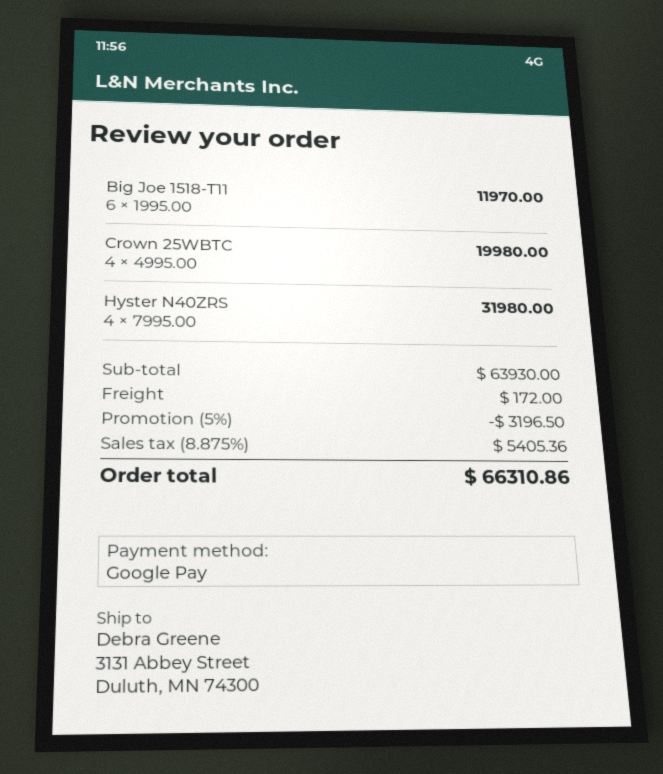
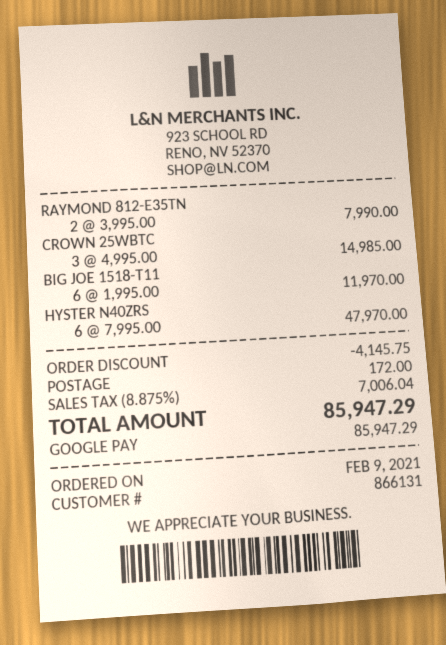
Crown 25WBTC: 4 x 4995.00 = 19980.00 -> 3 x 4995.00 = 14985.00
Hyster N40ZRS: 4 x 7995.00 = 31980.00 -> 6 x 7995.00 = 47970.00
RAYMOND 812-E35TN: none -> 2 x 3995.00 = 7990.00
discount: 3196.50 -> 4145.75
tax: 8.875% = 5405.36 -> 8.875% = 7006.04
total: 66310.86 -> 85947.29

